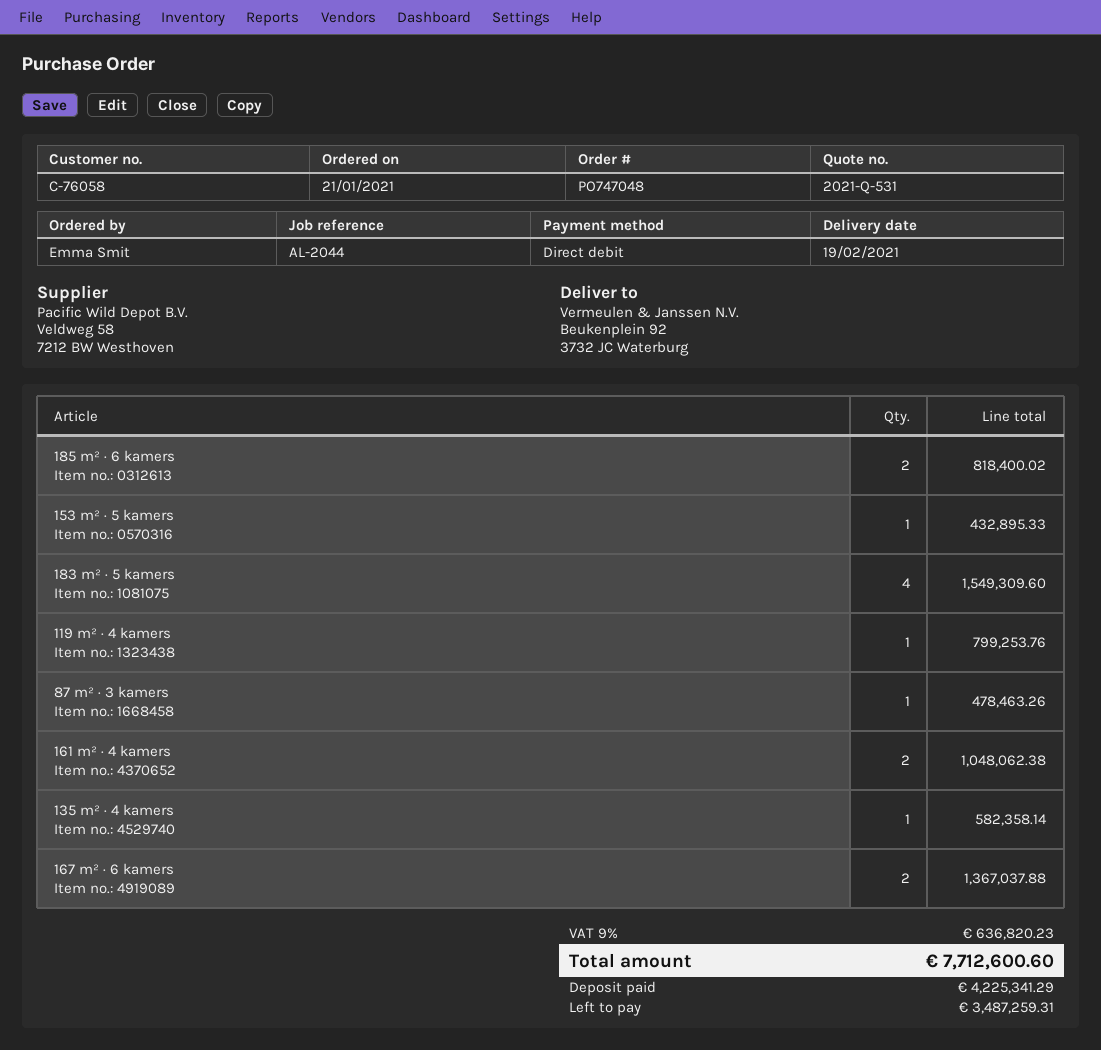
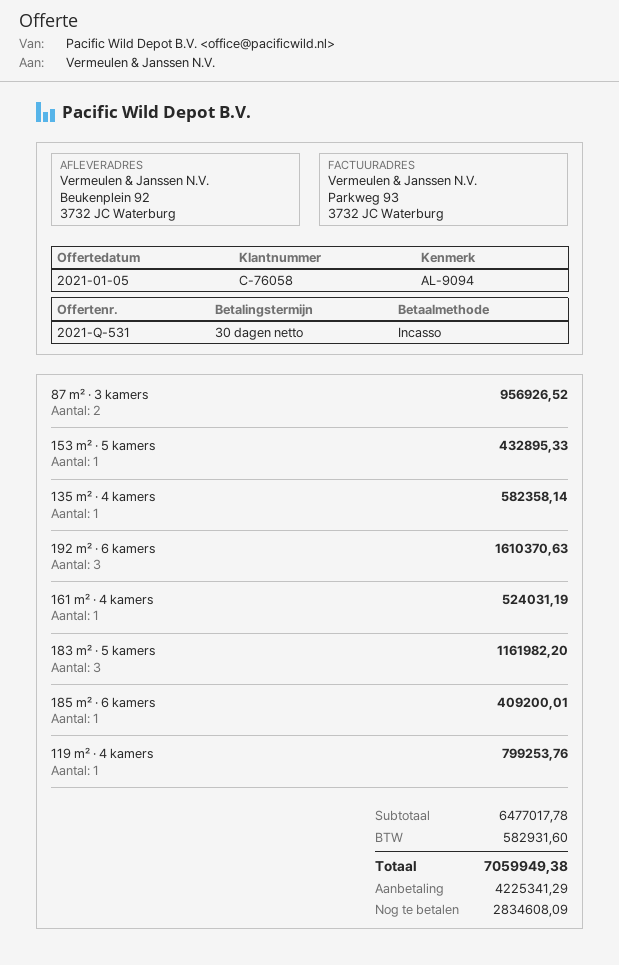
reference: AL-2044 -> AL-9094
185 m² · 6 kamers: 2 for 818400.02 -> 1 for 409200.01
183 m² · 5 kamers: 4 for 1549309.60 -> 3 for 1161982.20
87 m² · 3 kamers: 1 for 478463.26 -> 2 for 956926.52
161 m² · 4 kamers: 2 for 1048062.38 -> 1 for 524031.19
167 m² · 6 kamers: 2 for 1367037.88 -> none
192 m² · 6 kamers: none -> 3 for 1610370.63
tax: 636820.23 -> 582931.60
total: 7712600.60 -> 7059949.38
balance: 3487259.31 -> 2834608.09

